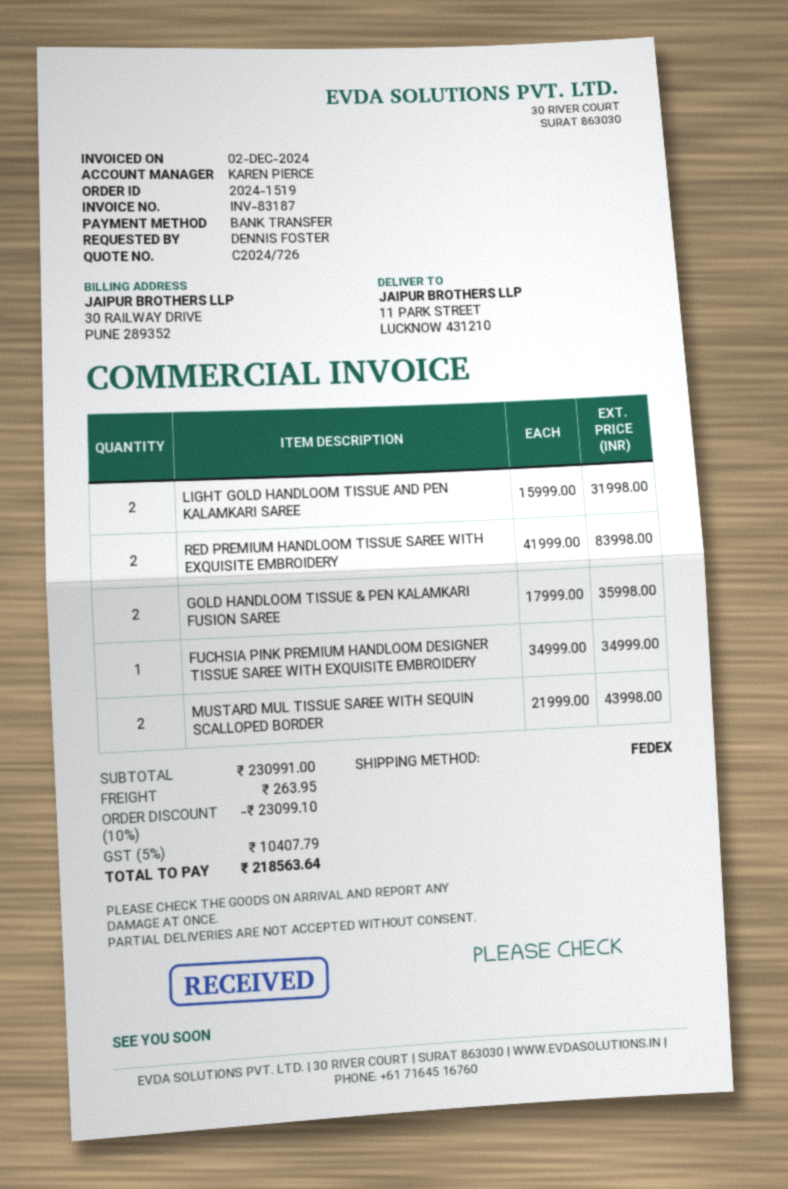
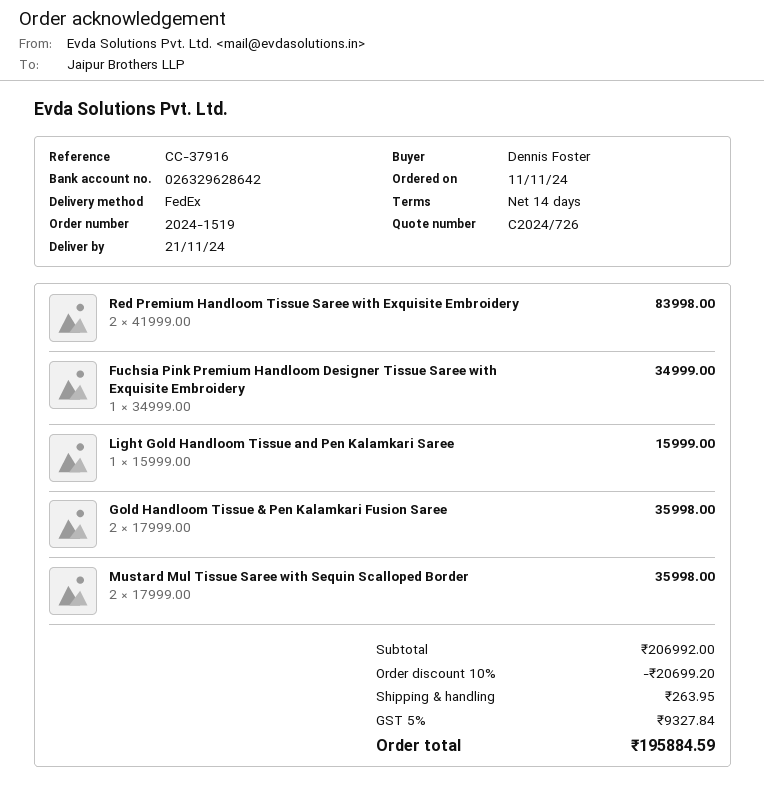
LIGHT GOLD HANDLOOM TISSUE AND PEN KALAMKARI SAREE: 2 x 15999.00 = 31998.00 -> 1 x 15999.00 = 15999.00
MUSTARD MUL TISSUE SAREE WITH SEQUIN SCALLOPED BORDER: 2 x 21999.00 = 43998.00 -> 2 x 17999.00 = 35998.00
subtotal: 230991.00 -> 206992.00
discount: 10% = 23099.10 -> 10% = 20699.20
tax: 5% = 10407.79 -> 5% = 9327.84
total: 218563.64 -> 195884.59

